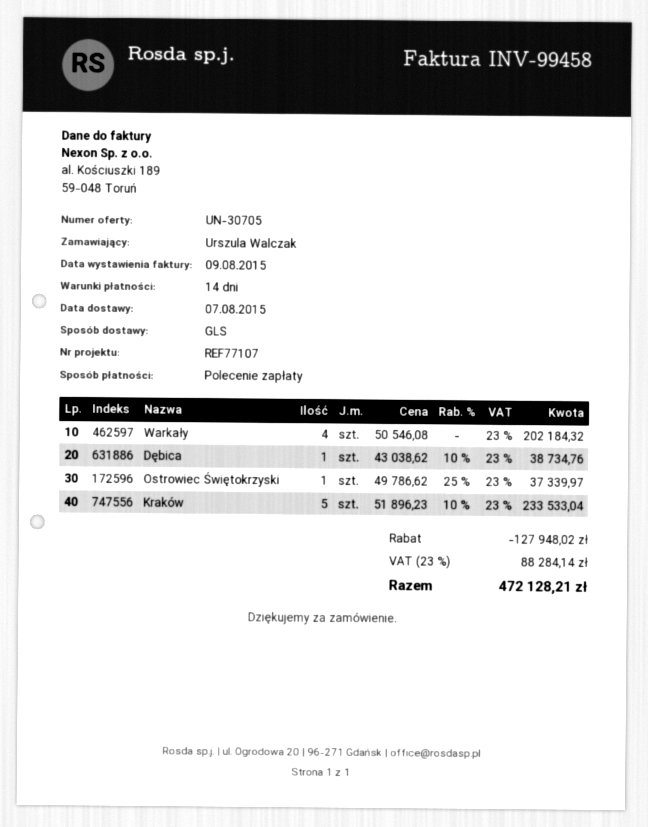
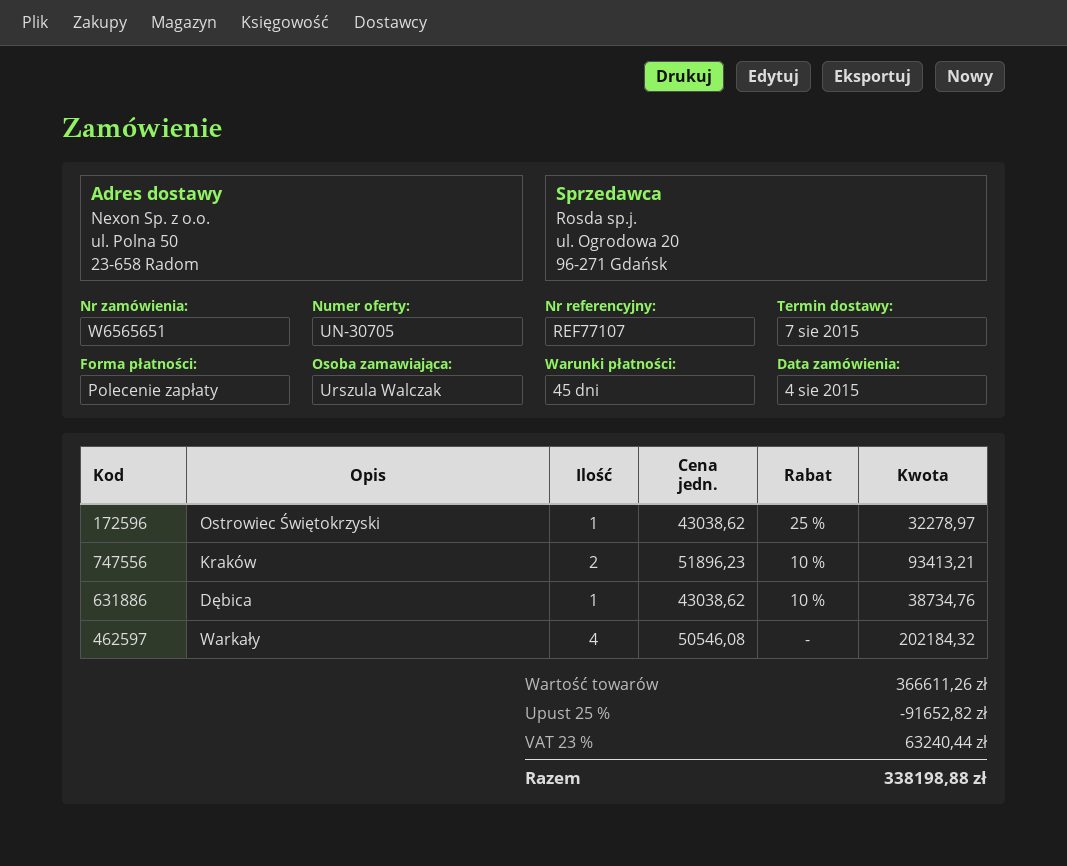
payment terms: 14 days -> 45 days
Ostrowiec Świętokrzyski: 1 x 49786.62 - 25% = 37339.97 -> 1 x 43038.62 - 25% = 32278.97
Kraków: 5 x 51896.23 - 10% = 233533.04 -> 2 x 51896.23 - 10% = 93413.21
discount: 127948.02 -> 91652.82
tax: 23% = 88284.14 -> 23% = 63240.44
total: 472128.21 -> 338198.88

